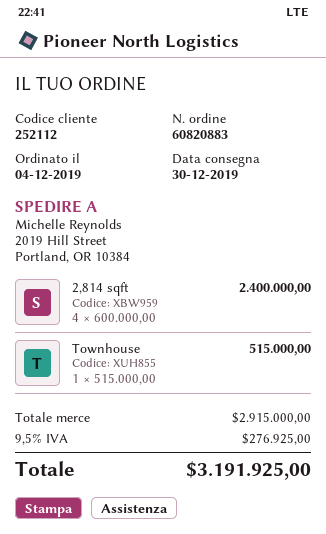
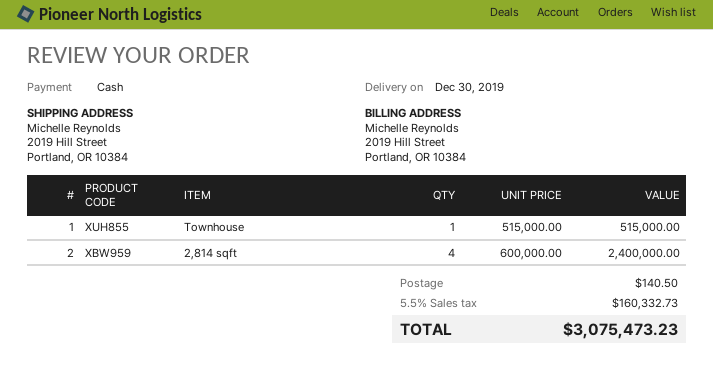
shipping: none -> 140.50
tax: 9.5% = 276925.00 -> 5.5% = 160332.73
total: 3191925.00 -> 3075473.23

